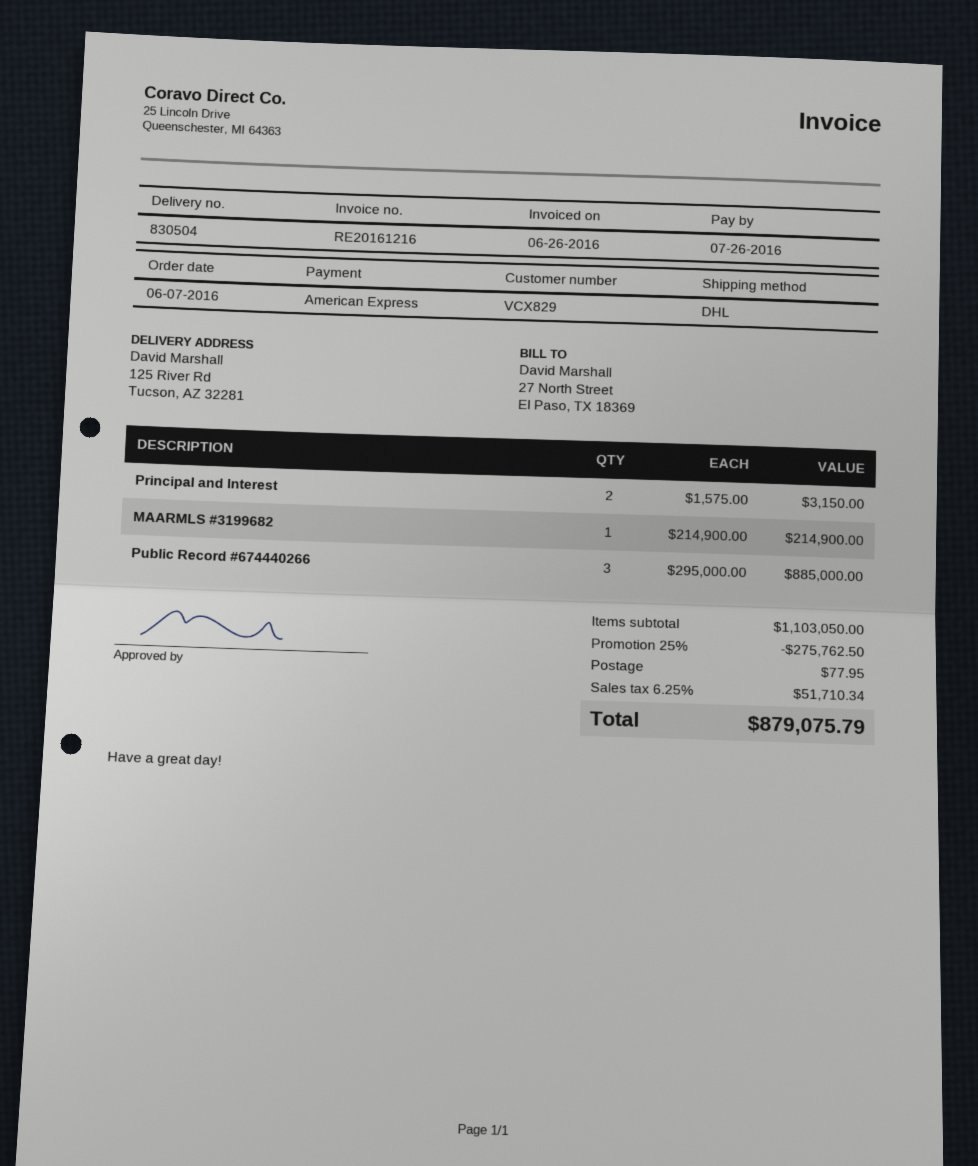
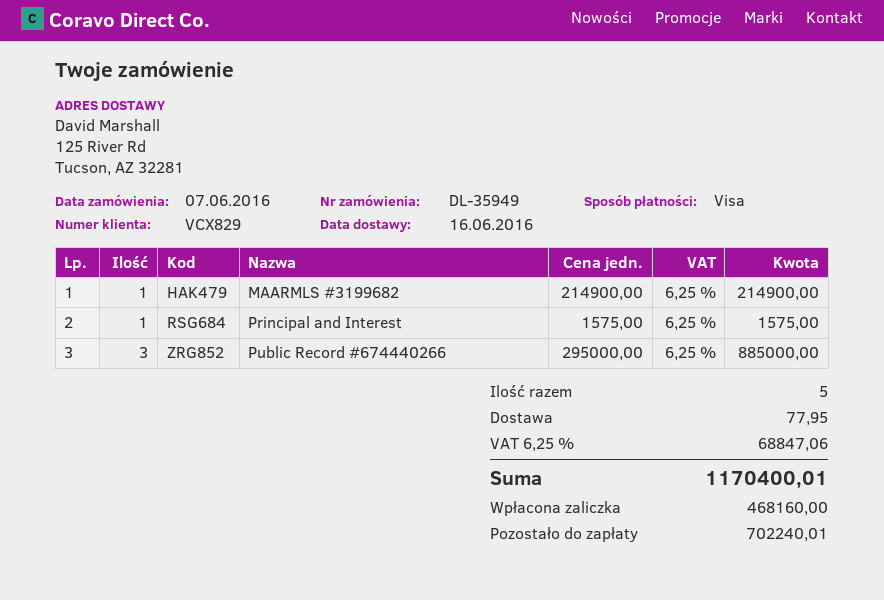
payment method: American Express -> Visa
Principal and Interest: 2 x 1575.00 = 3150.00 -> 1 x 1575.00 = 1575.00
discount: 25% = 275762.50 -> none
tax: 6.25% = 51710.34 -> 6.25% = 68847.06
total: 879075.79 -> 1170400.01

